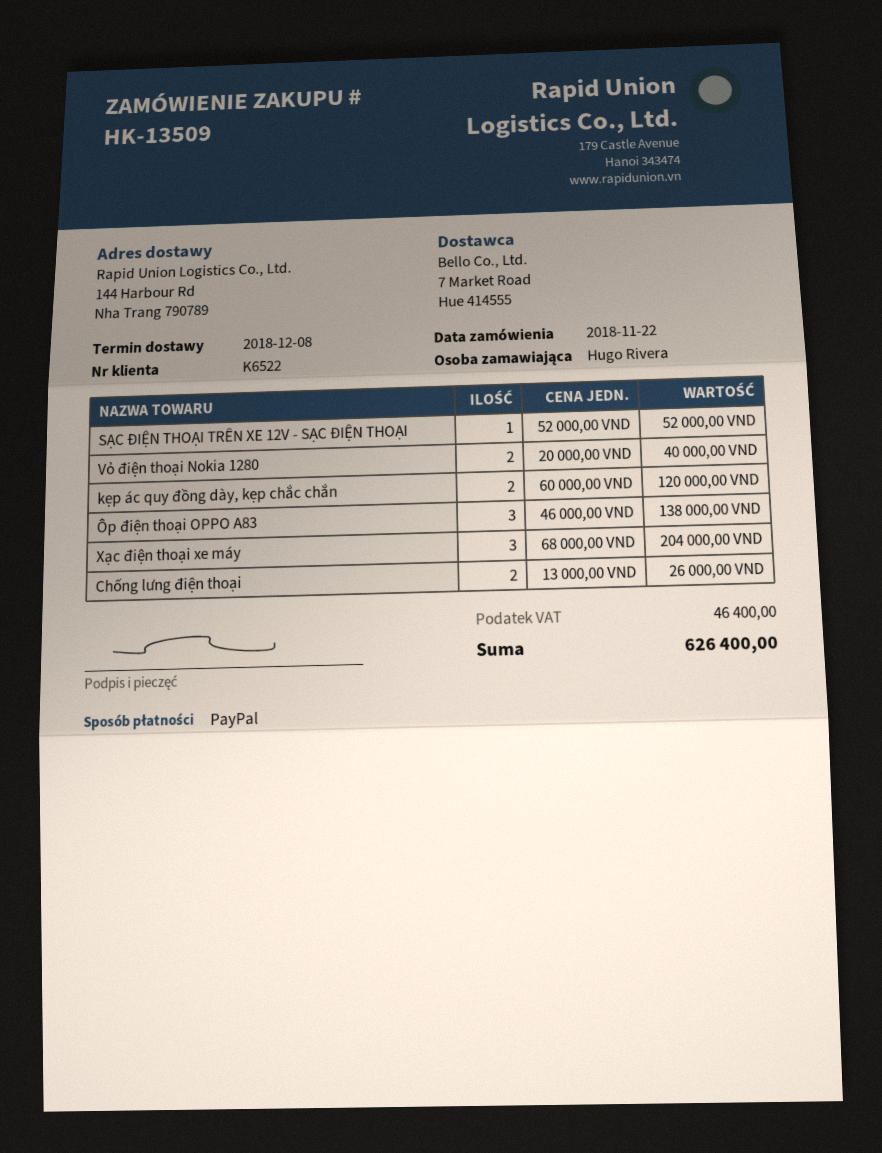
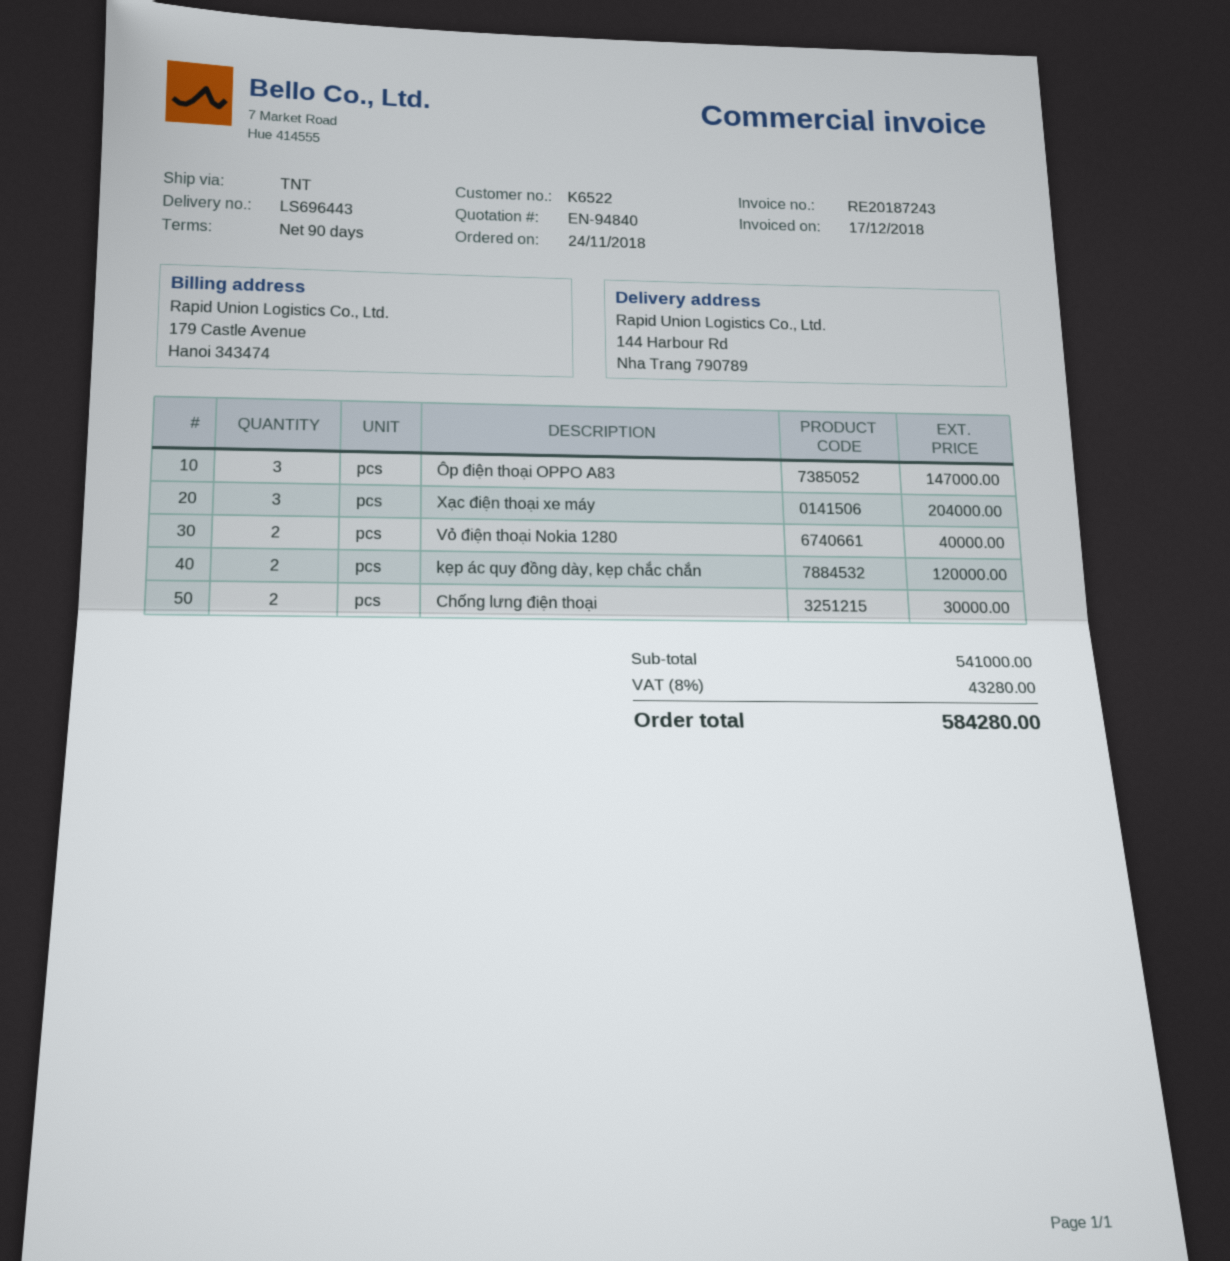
order date: 2018-11-22 -> 2018-11-24
SẠC ĐIỆN THOẠI TRÊN XE 12V - SẠC ĐIỆN THOẠI: 1 for 52000.00 -> none
Ôp điện thoại OPPO A83: 3 for 138000.00 -> 3 for 147000.00
Chống lưng điện thoại: 2 for 26000.00 -> 2 for 30000.00
tax: 46400.00 -> 43280.00
total: 626400.00 -> 584280.00

